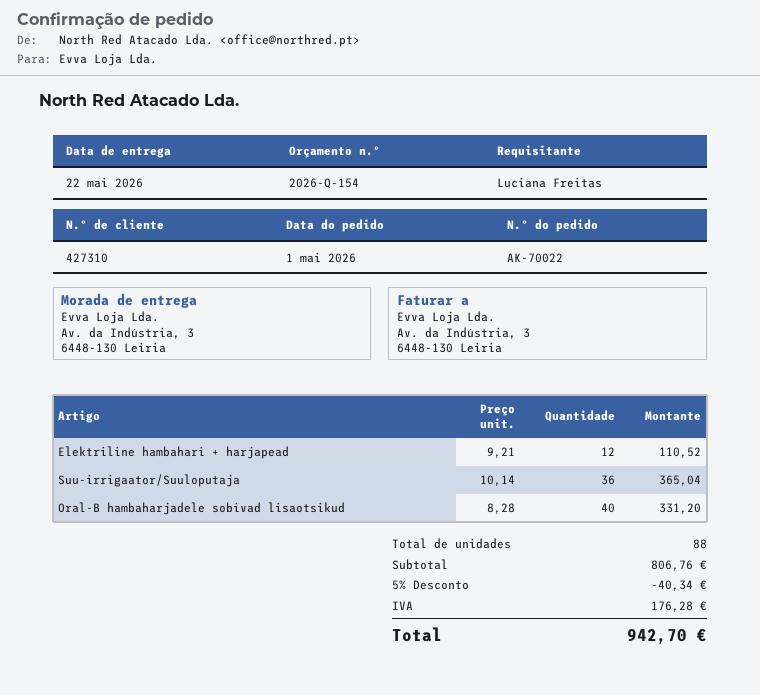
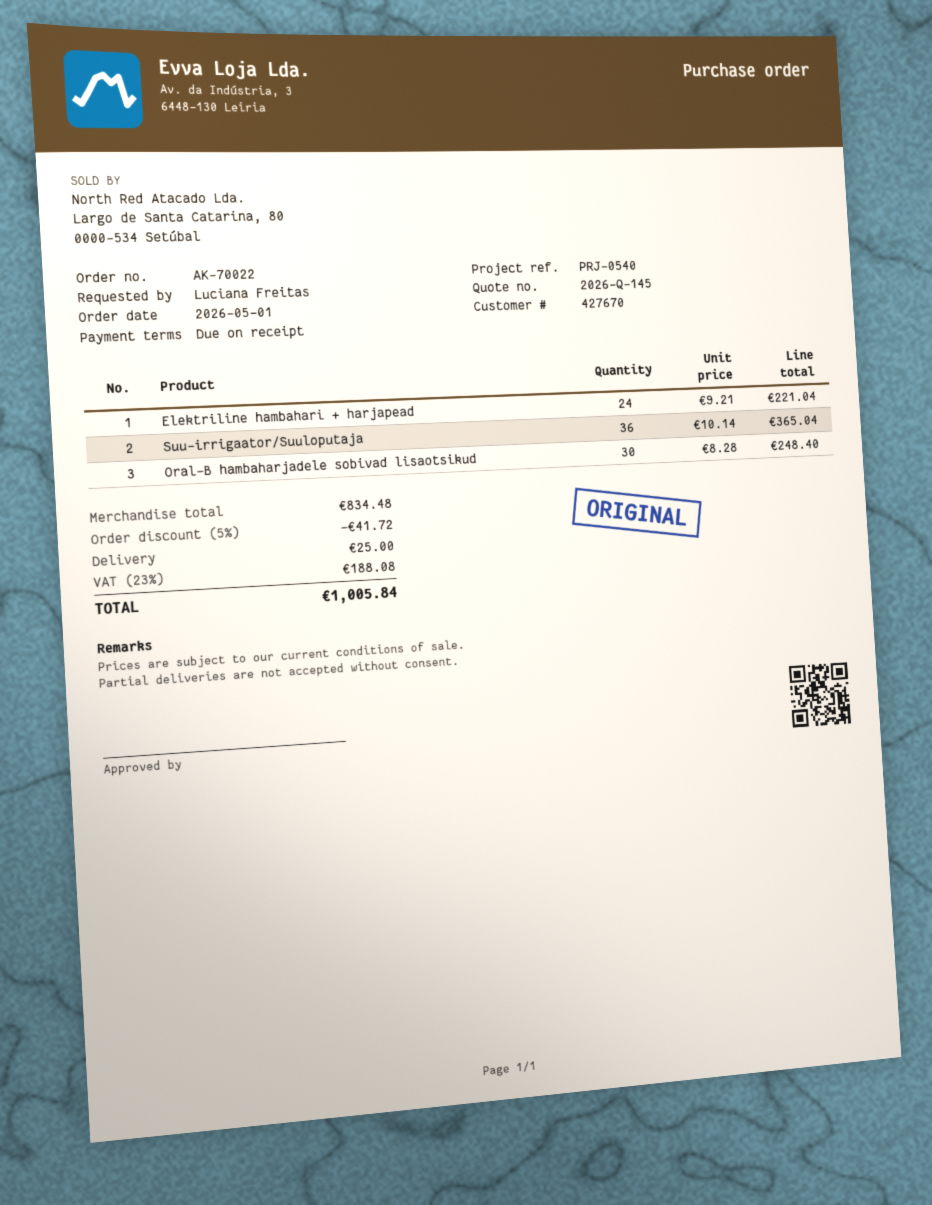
quote number: 2026-Q-154 -> 2026-Q-145
customer number: 427310 -> 427670
Elektriline hambahari + harjapead: 12 x 9.21 = 110.52 -> 24 x 9.21 = 221.04
Oral-B hambaharjadele sobivad lisaotsikud: 40 x 8.28 = 331.20 -> 30 x 8.28 = 248.40
subtotal: 806.76 -> 834.48
discount: 5% = 40.34 -> 5% = 41.72
shipping: none -> 25.00
tax: 176.28 -> 188.08
total: 942.70 -> 1005.84

